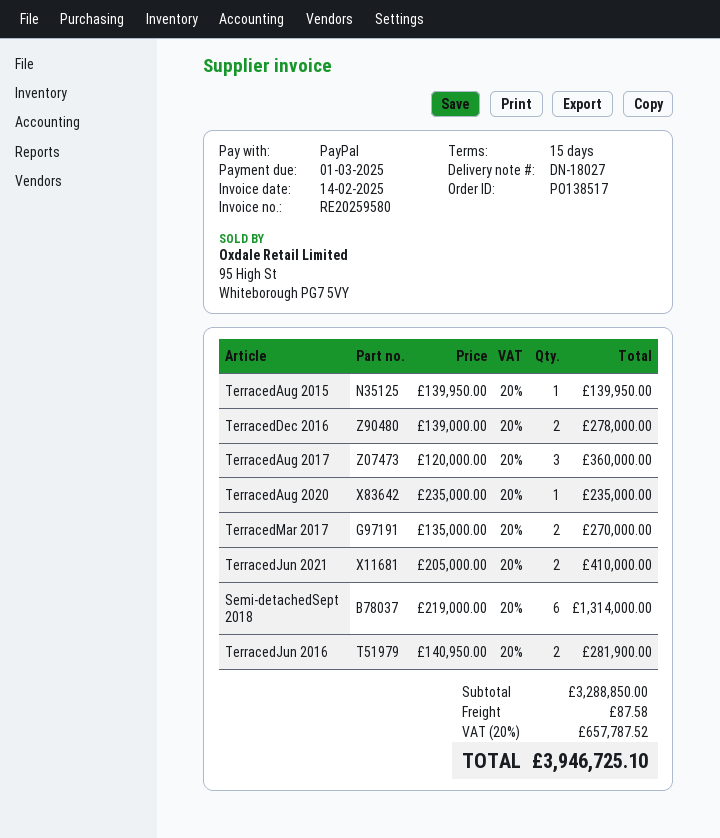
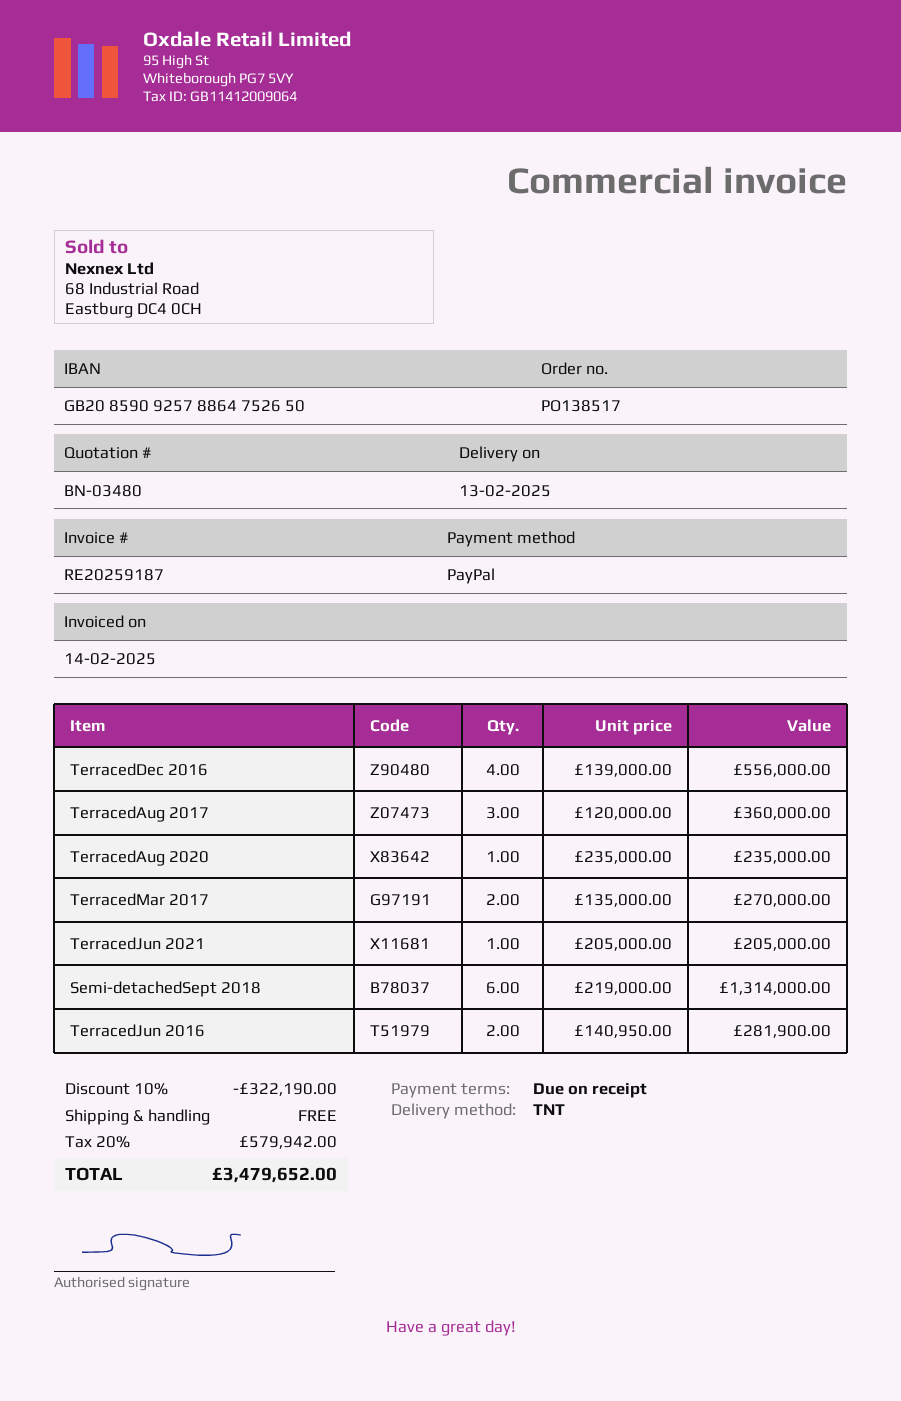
invoice number: RE20259580 -> RE20259187
payment terms: 15 days -> on receipt
TerracedAug 2015: 1 x 139950.00 = 139950.00 -> none
TerracedDec 2016: 2 x 139000.00 = 278000.00 -> 4 x 139000.00 = 556000.00
TerracedJun 2021: 2 x 205000.00 = 410000.00 -> 1 x 205000.00 = 205000.00
discount: none -> 10% = 322190.00
shipping: 87.58 -> 0.00
tax: 20% = 657787.52 -> 20% = 579942.00
total: 3946725.10 -> 3479652.00

